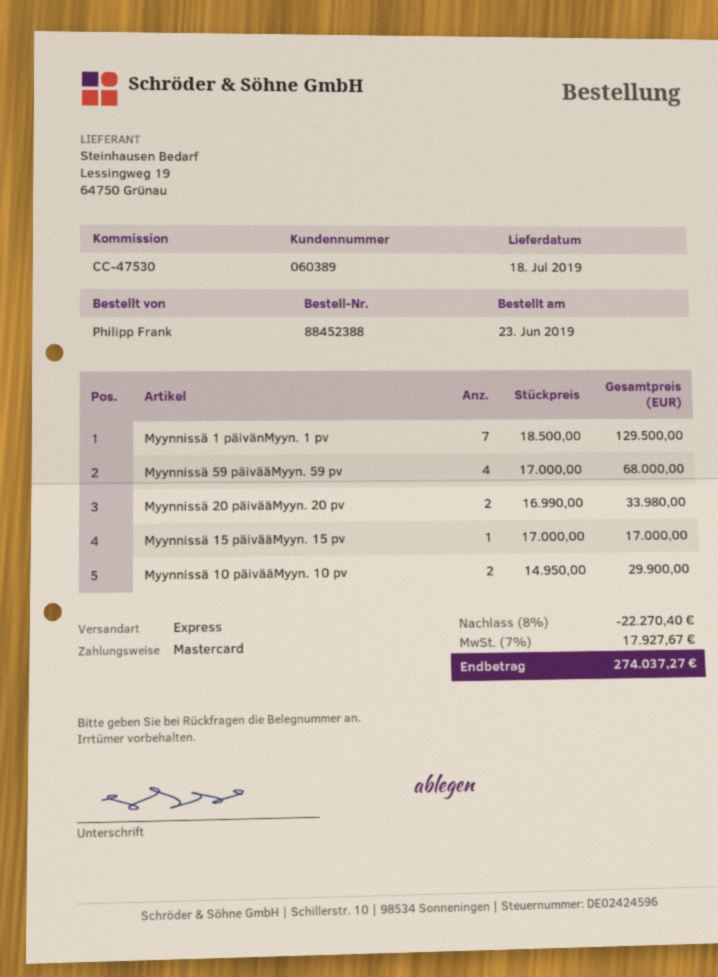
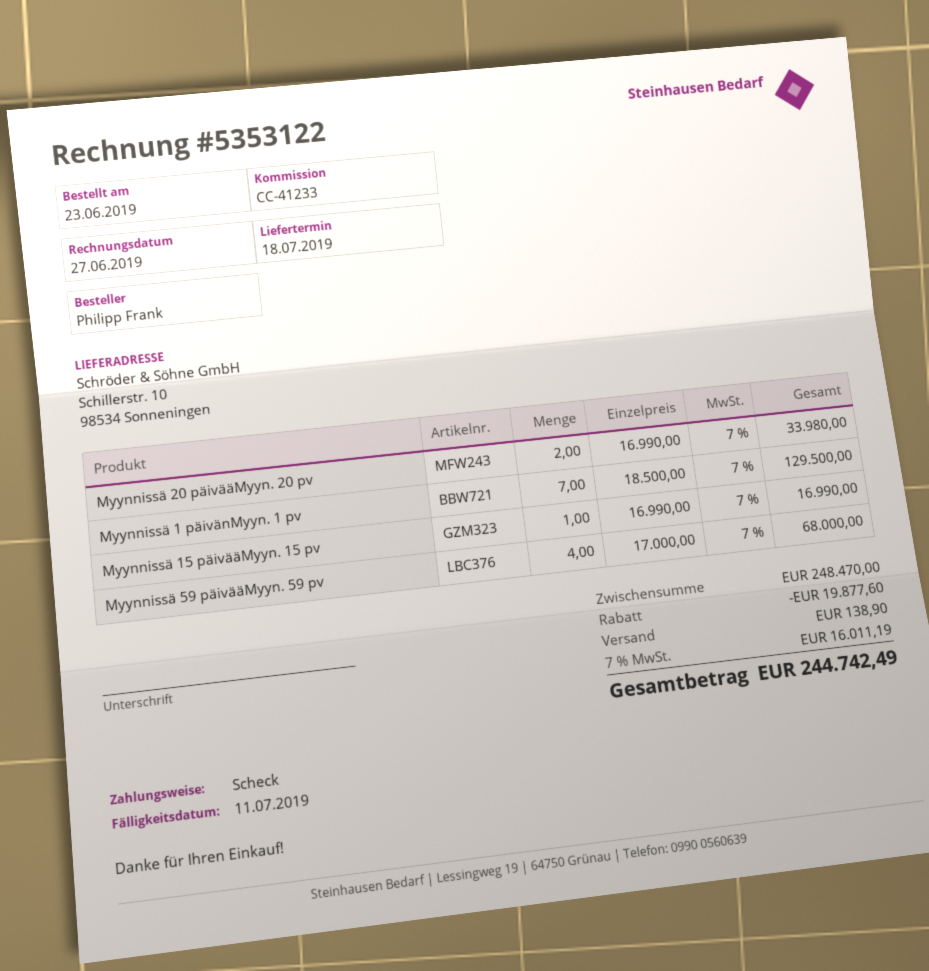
reference: CC-47530 -> CC-41233
payment method: Mastercard -> cheque
Myynnissä 15 päivääMyyn. 15 pv: 1 x 17000.00 = 17000.00 -> 1 x 16990.00 = 16990.00
Myynnissä 10 päivääMyyn. 10 pv: 2 x 14950.00 = 29900.00 -> none
discount: 22270.40 -> 19877.60
shipping: none -> 138.90
tax: 7% = 17927.67 -> 7% = 16011.19
total: 274037.27 -> 244742.49

